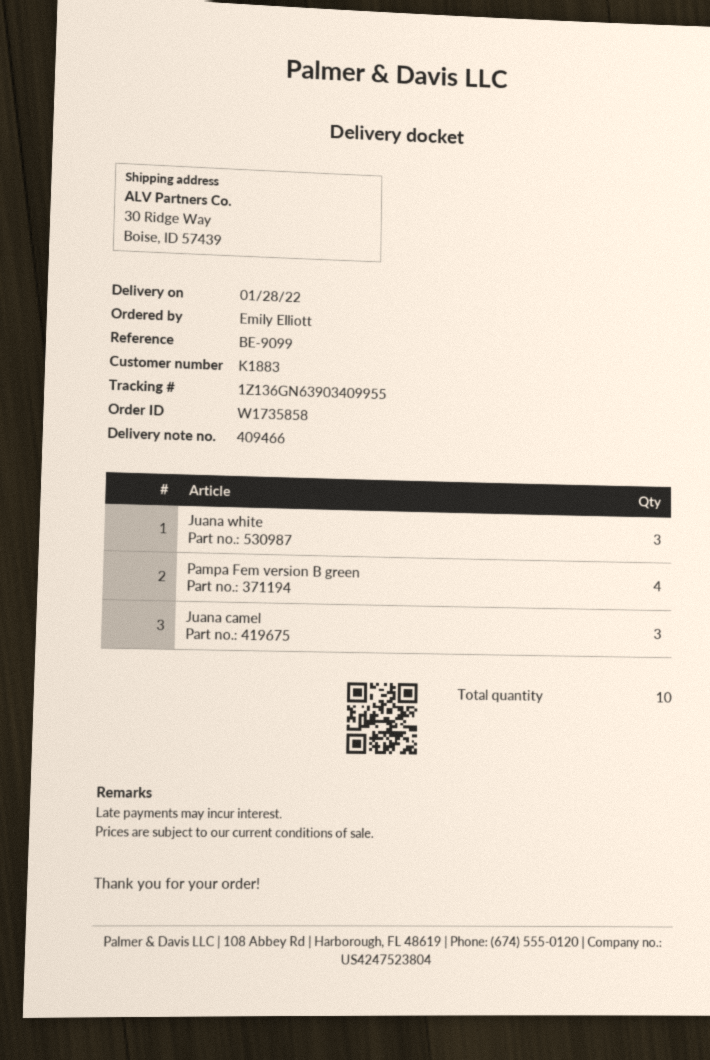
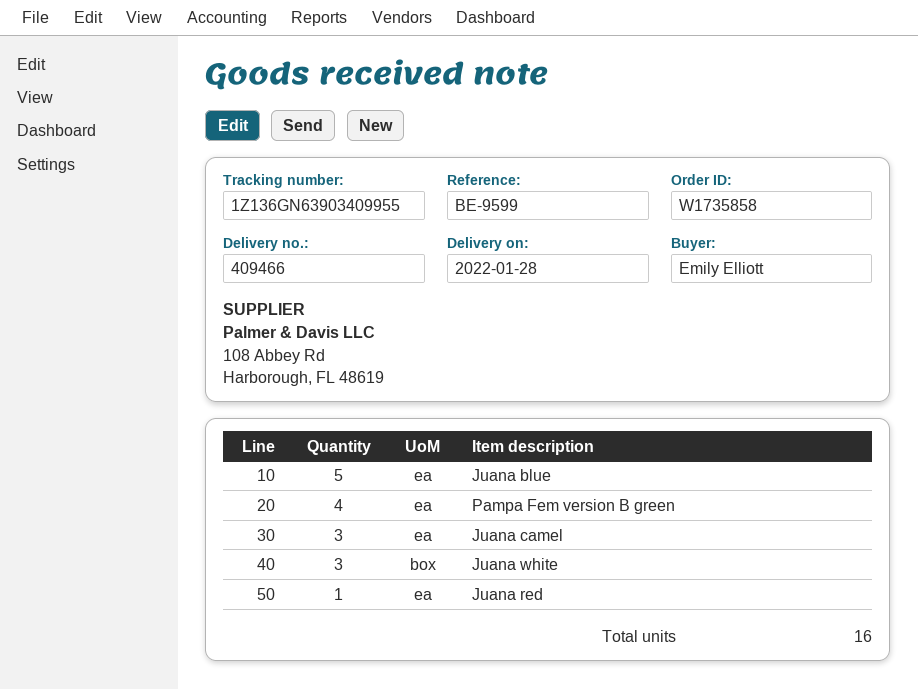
reference: BE-9099 -> BE-9599
Juana blue: none -> 5
Juana red: none -> 1
total quantity: 10 -> 16

